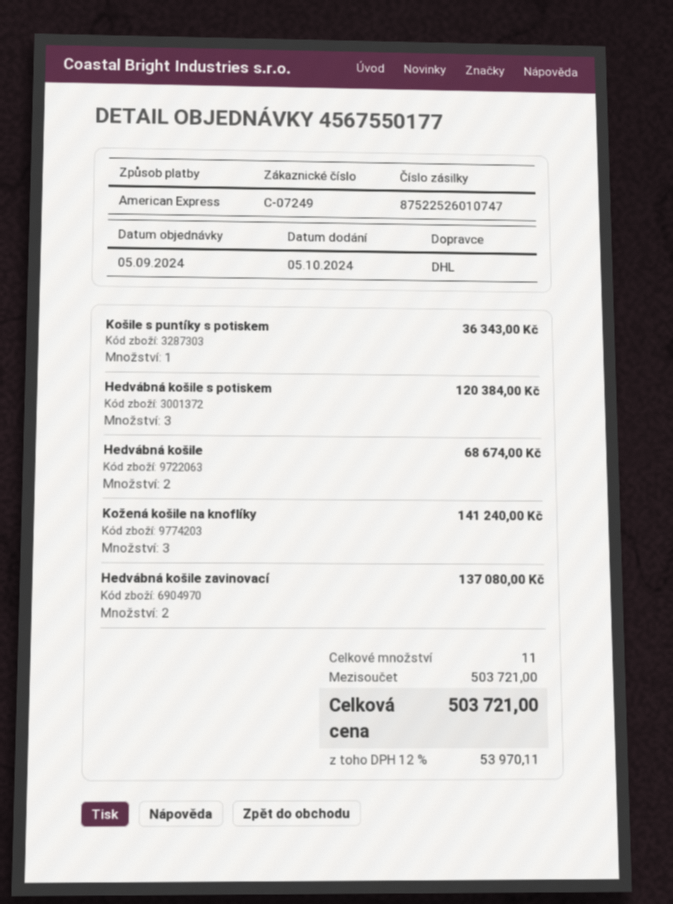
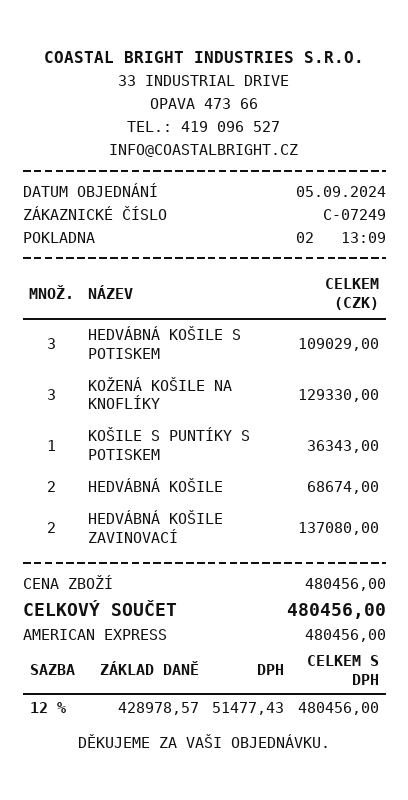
Hedvábná košile s potiskem: 3 for 120384.00 -> 3 for 109029.00
Kožená košile na knoflíky: 3 for 141240.00 -> 3 for 129330.00
subtotal: 503721.00 -> 480456.00
tax: 12% = 53970.11 -> 12% = 51477.43
total: 503721.00 -> 480456.00

